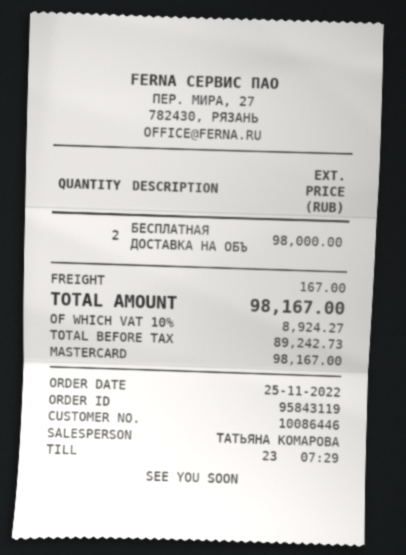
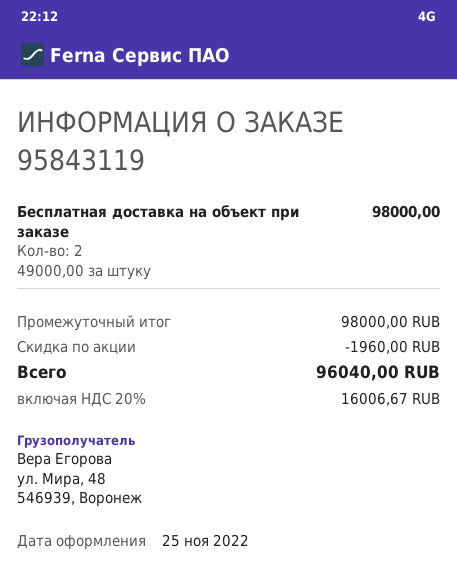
discount: none -> 1960.00
shipping: 167.00 -> none
tax: 10% = 8924.27 -> 20% = 16006.67
total: 98167.00 -> 96040.00

